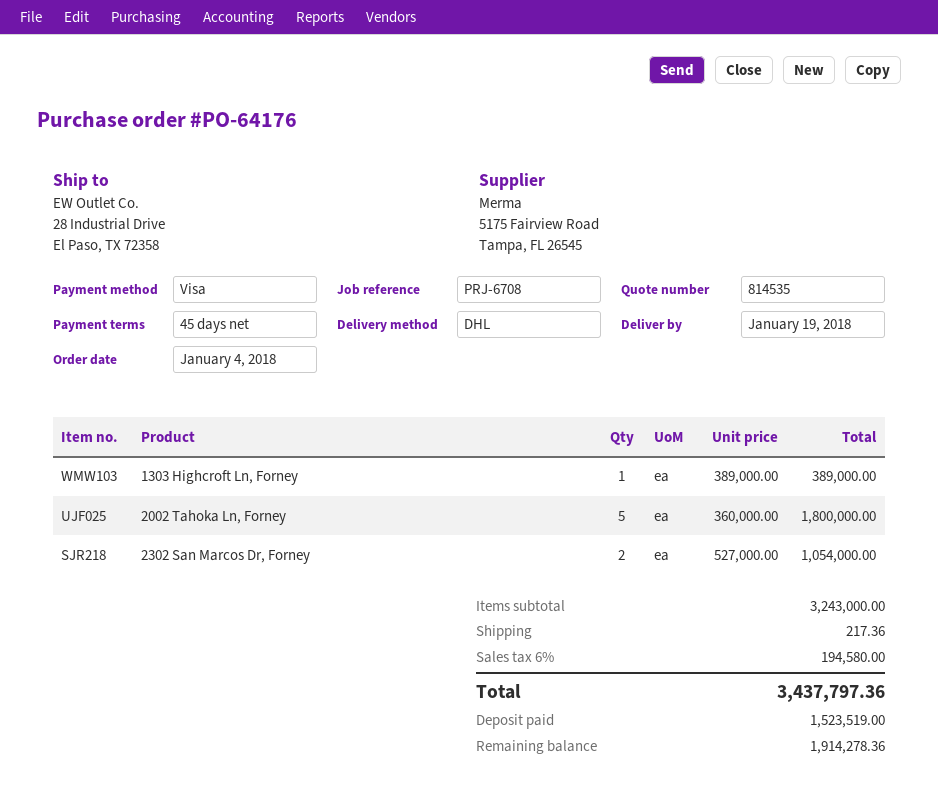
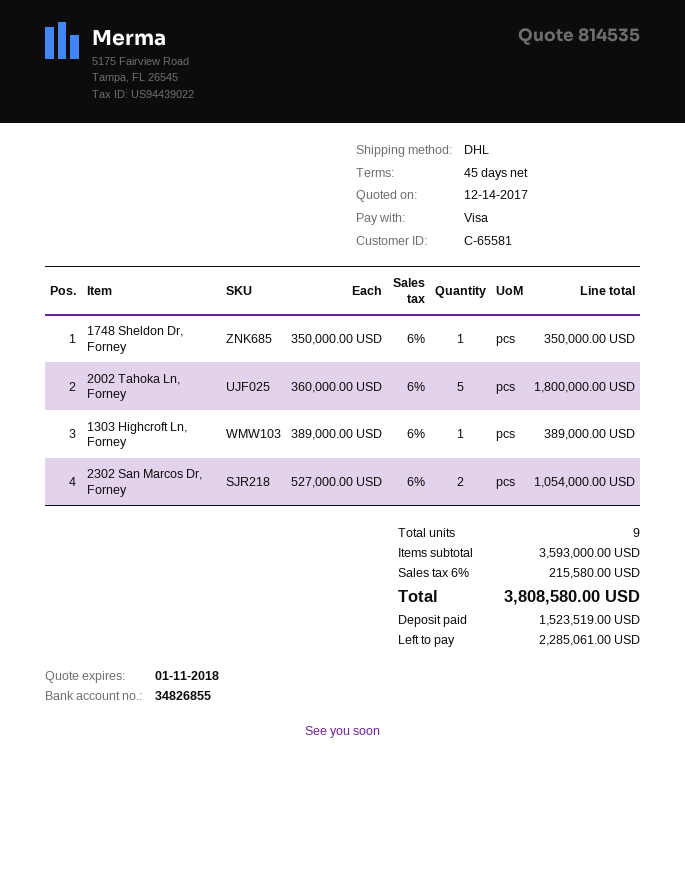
1748 Sheldon Dr, Forney: none -> 1 x 350000.00 = 350000.00
subtotal: 3243000.00 -> 3593000.00
shipping: 217.36 -> none
tax: 6% = 194580.00 -> 6% = 215580.00
total: 3437797.36 -> 3808580.00
balance: 1914278.36 -> 2285061.00

